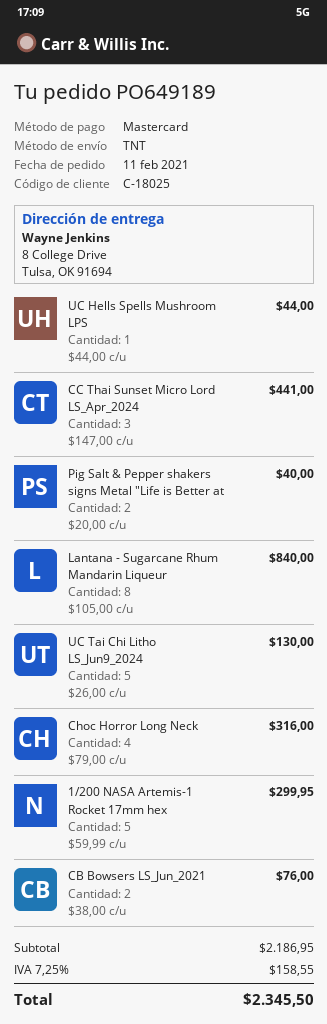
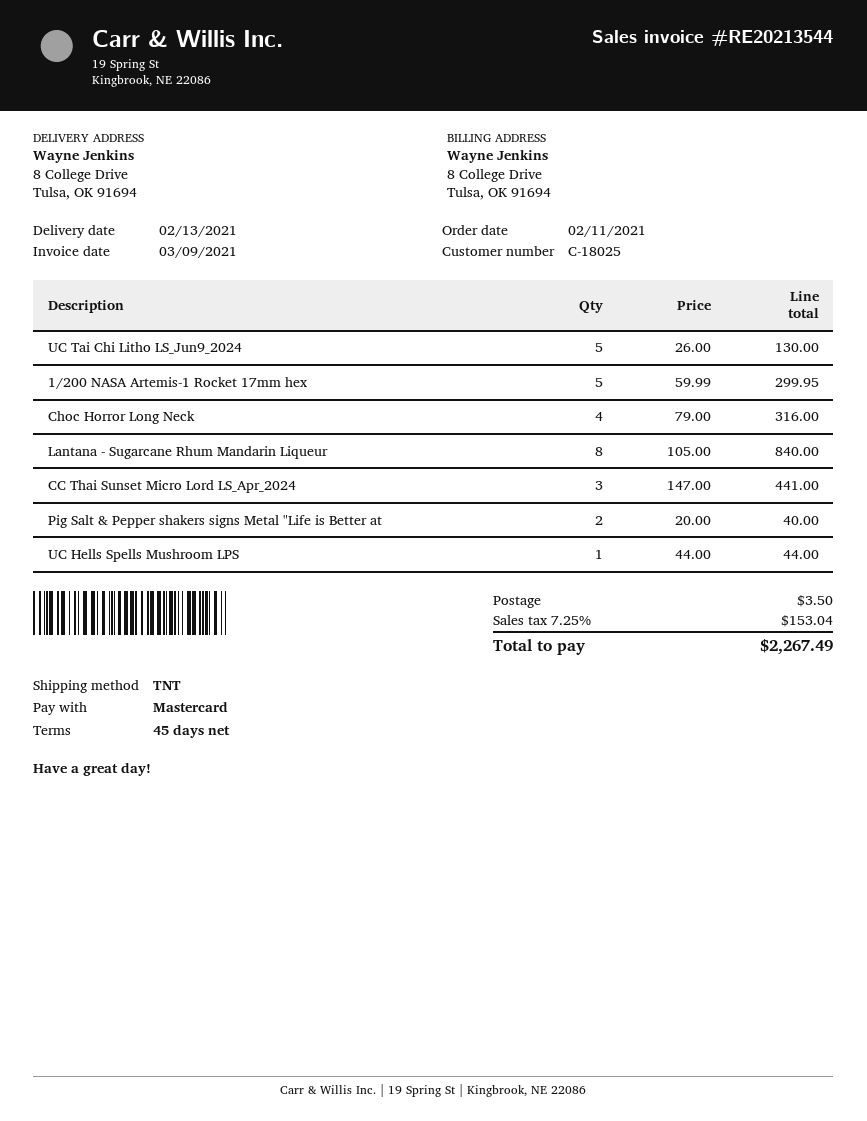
CB Bowsers LS_Jun_2021: 2 x 38.00 = 76.00 -> none
shipping: none -> 3.50
tax: 7.25% = 158.55 -> 7.25% = 153.04
total: 2345.50 -> 2267.49

